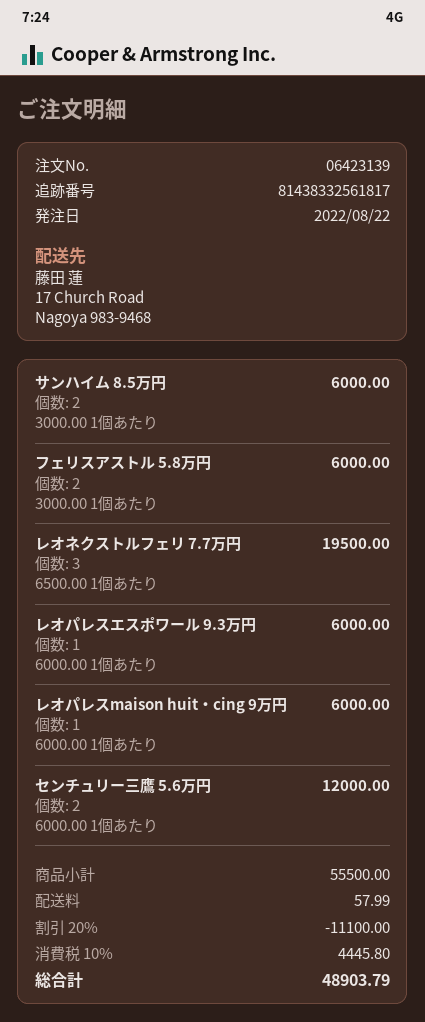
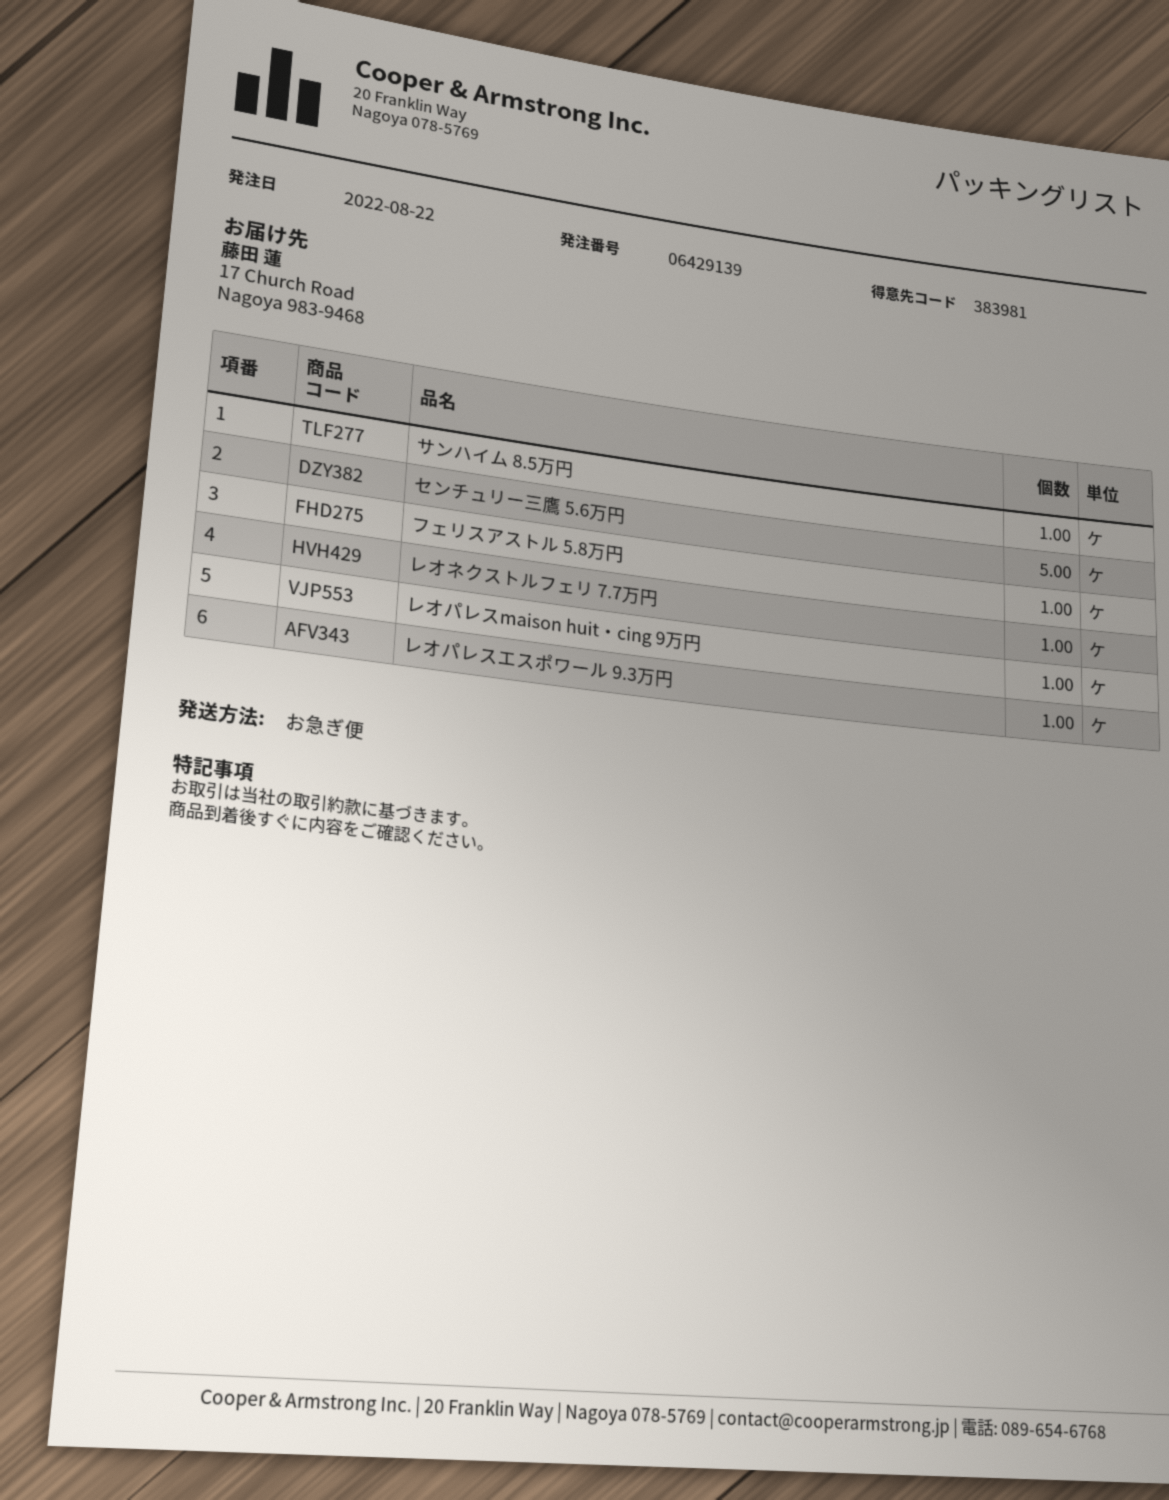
order number: 06423139 -> 06429139
サンハイム 8.5万円: 2 -> 1
フェリスアストル 5.8万円: 2 -> 1
レオネクストルフェリ 7.7万円: 3 -> 1
センチュリー三鷹 5.6万円: 2 -> 5

